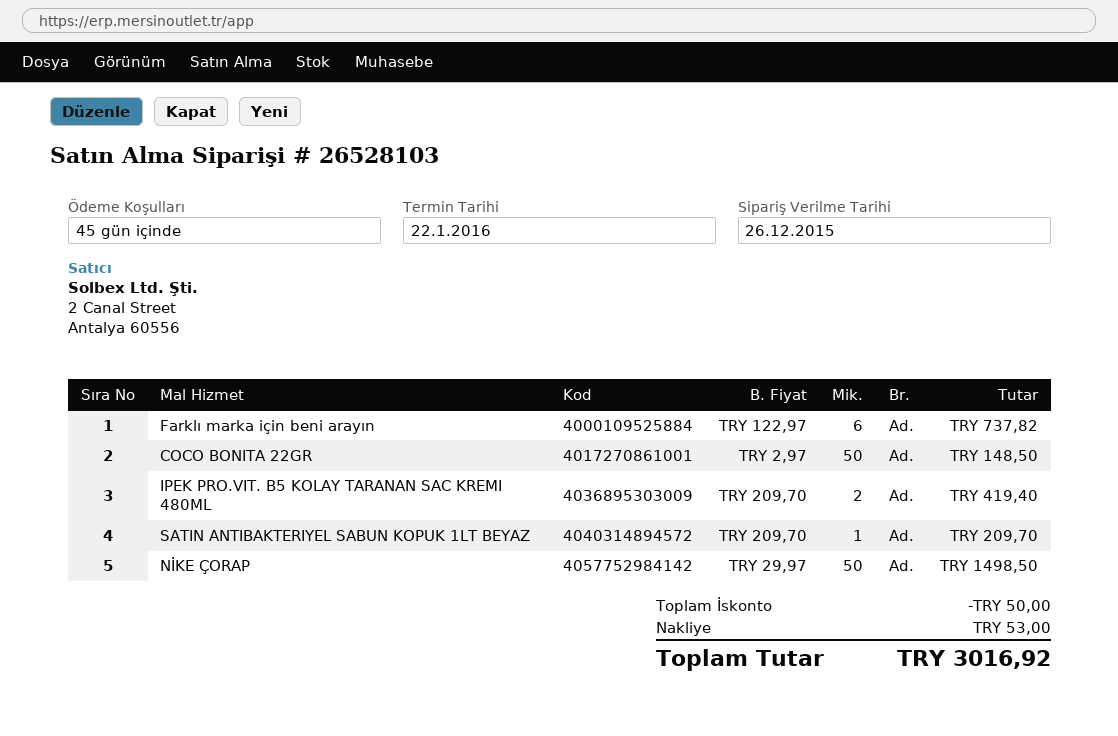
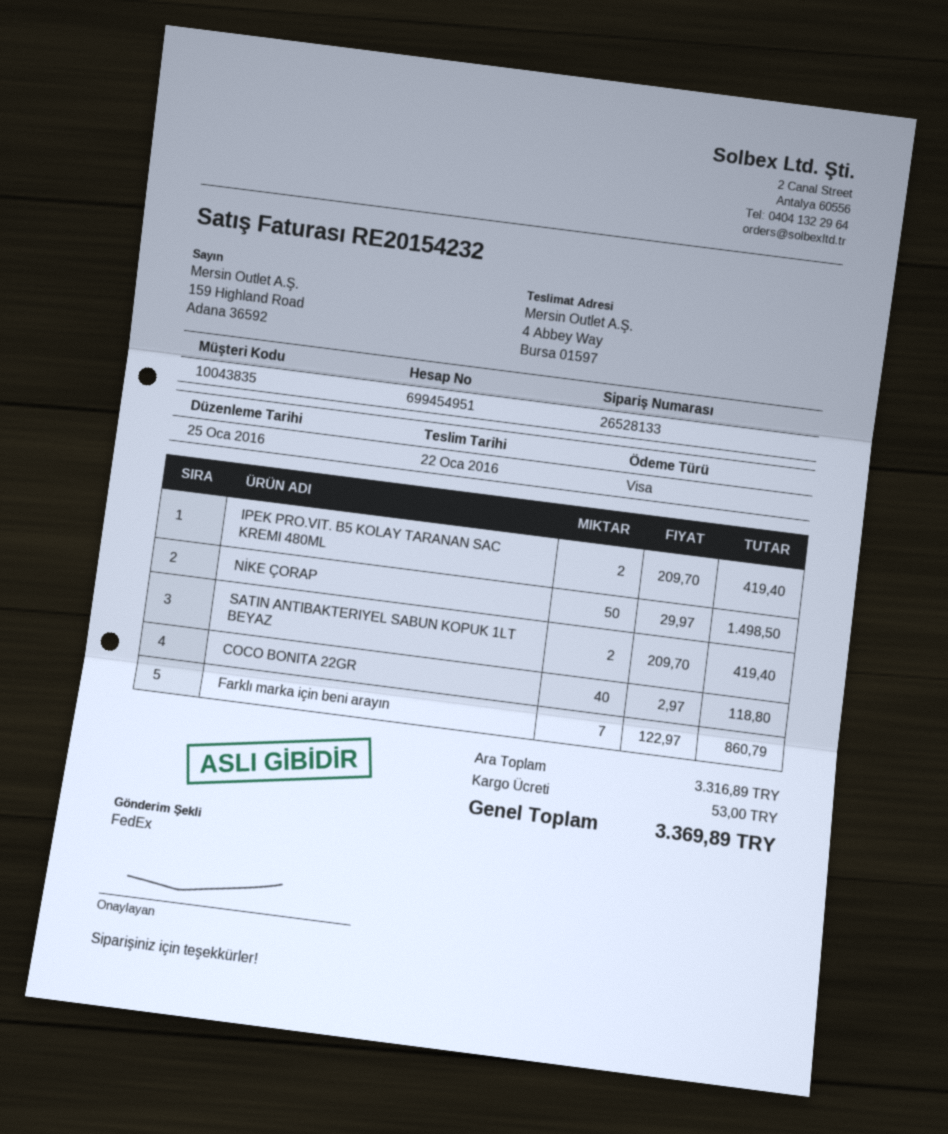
order number: 26528103 -> 26528133
Farklı marka için beni arayın: 6 x 122.97 = 737.82 -> 7 x 122.97 = 860.79
COCO BONITA 22GR: 50 x 2.97 = 148.50 -> 40 x 2.97 = 118.80
SATIN ANTIBAKTERIYEL SABUN KOPUK 1LT BEYAZ: 1 x 209.70 = 209.70 -> 2 x 209.70 = 419.40
discount: 50.00 -> none
total: 3016.92 -> 3369.89

